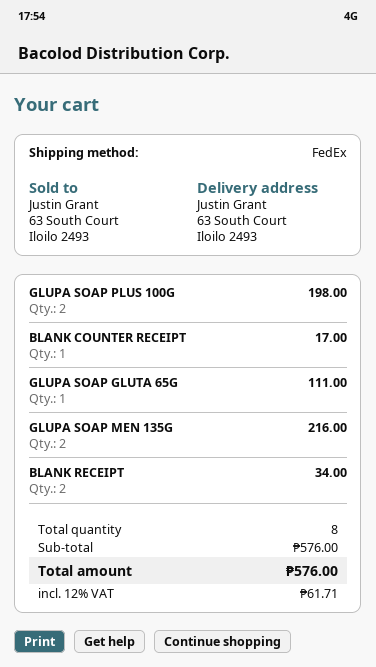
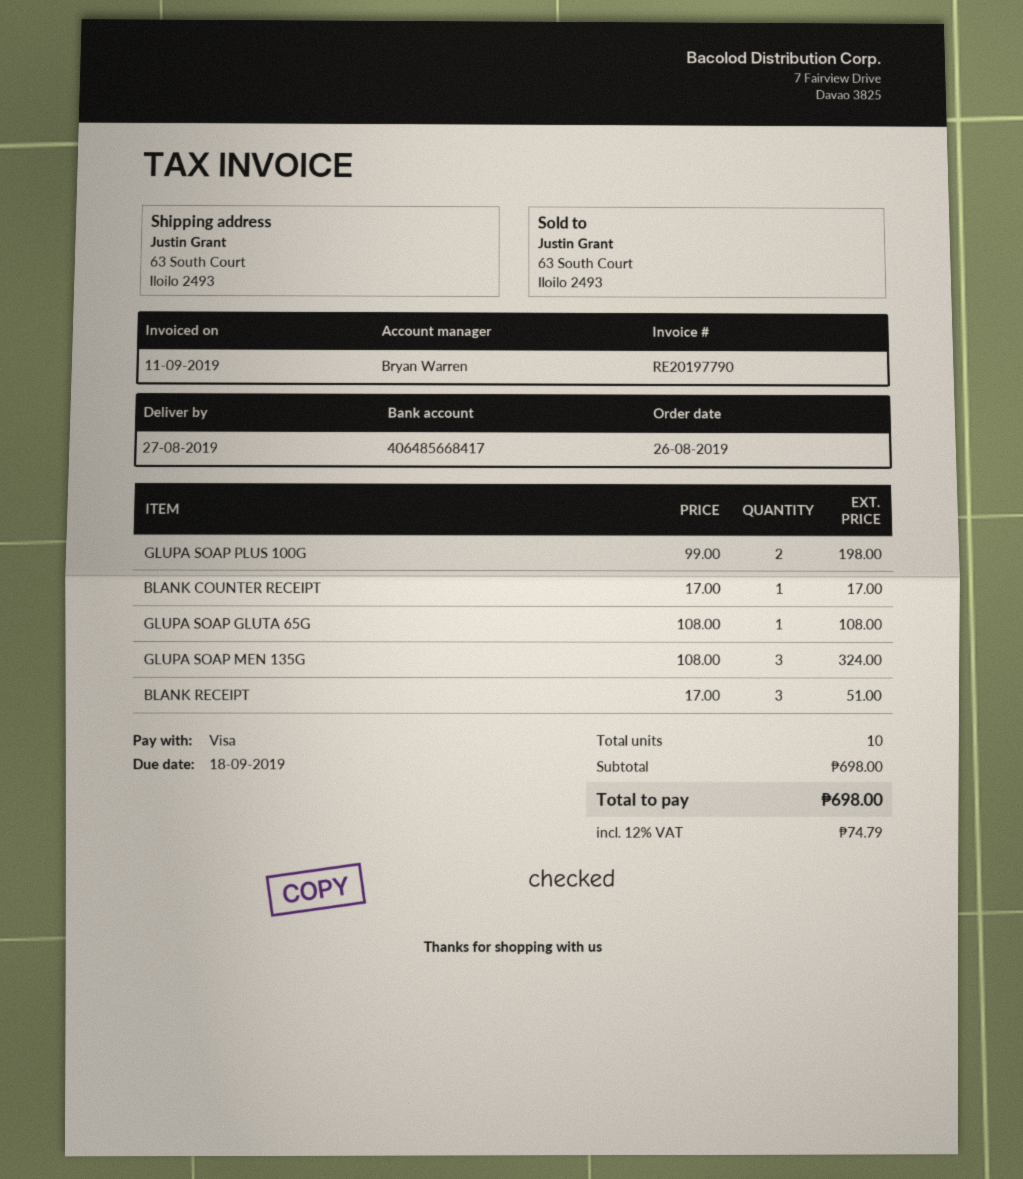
GLUPA SOAP GLUTA 65G: 1 for 111.00 -> 1 for 108.00
GLUPA SOAP MEN 135G: 2 for 216.00 -> 3 for 324.00
BLANK RECEIPT: 2 for 34.00 -> 3 for 51.00
total quantity: 8 -> 10
subtotal: 576.00 -> 698.00
tax: 12% = 61.71 -> 12% = 74.79
total: 576.00 -> 698.00

